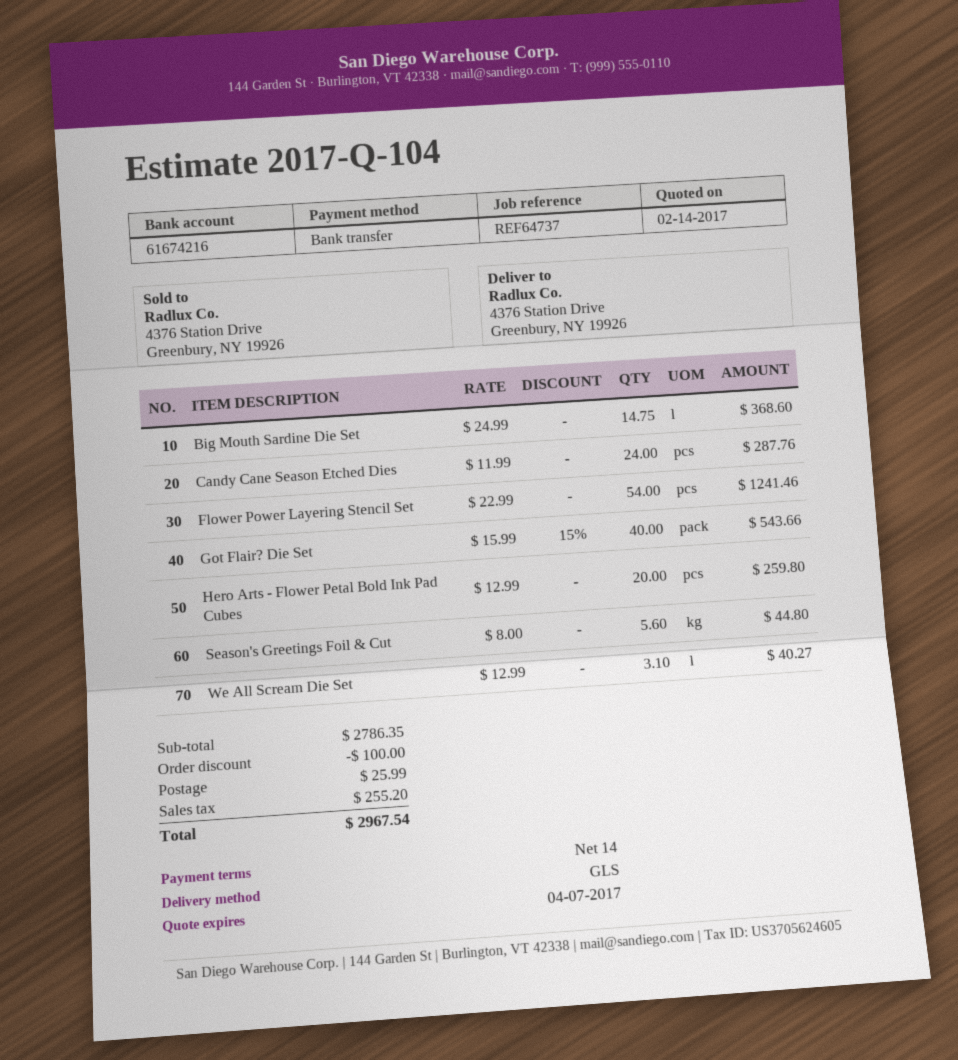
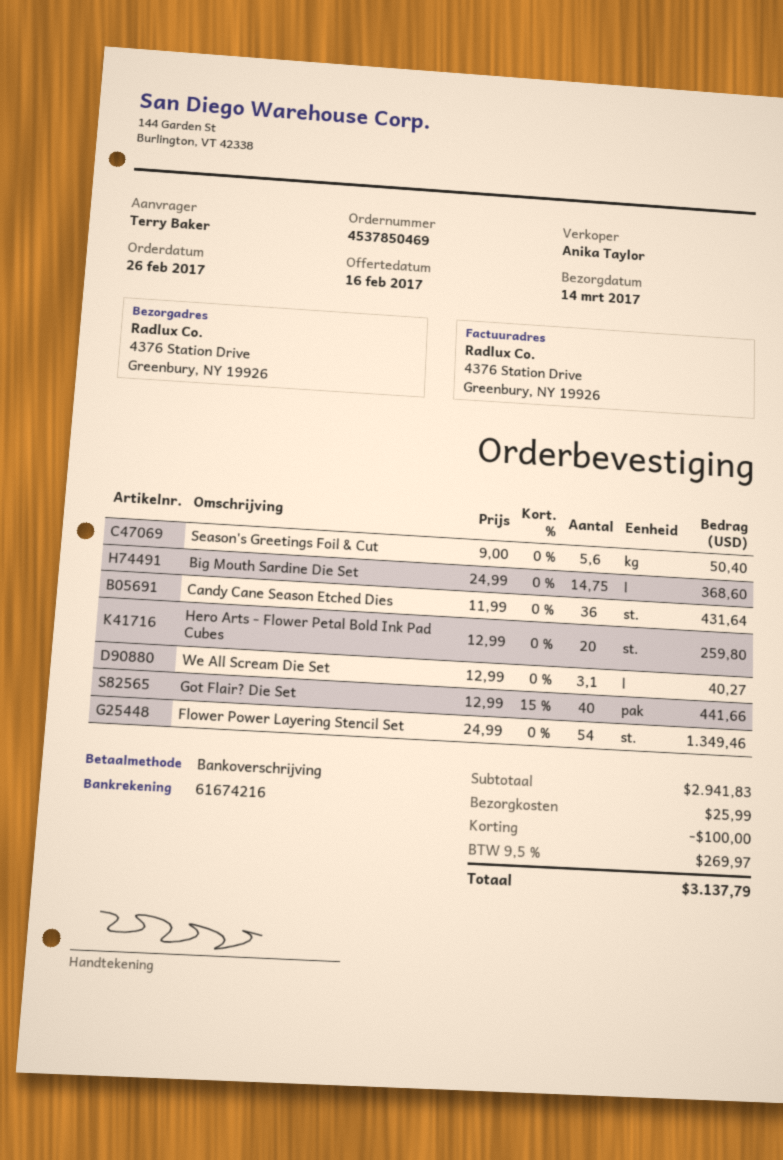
quote date: 2017-02-14 -> 2017-02-16
Candy Cane Season Etched Dies: 24 x 11.99 = 287.76 -> 36 x 11.99 = 431.64
Flower Power Layering Stencil Set: 54 x 22.99 = 1241.46 -> 54 x 24.99 = 1349.46
Got Flair? Die Set: 40 x 15.99 - 15% = 543.66 -> 40 x 12.99 - 15% = 441.66
Season's Greetings Foil & Cut: 5.6 x 8.00 = 44.80 -> 5.6 x 9.00 = 50.40
subtotal: 2786.35 -> 2941.83
tax: 255.20 -> 269.97
total: 2967.54 -> 3137.79

